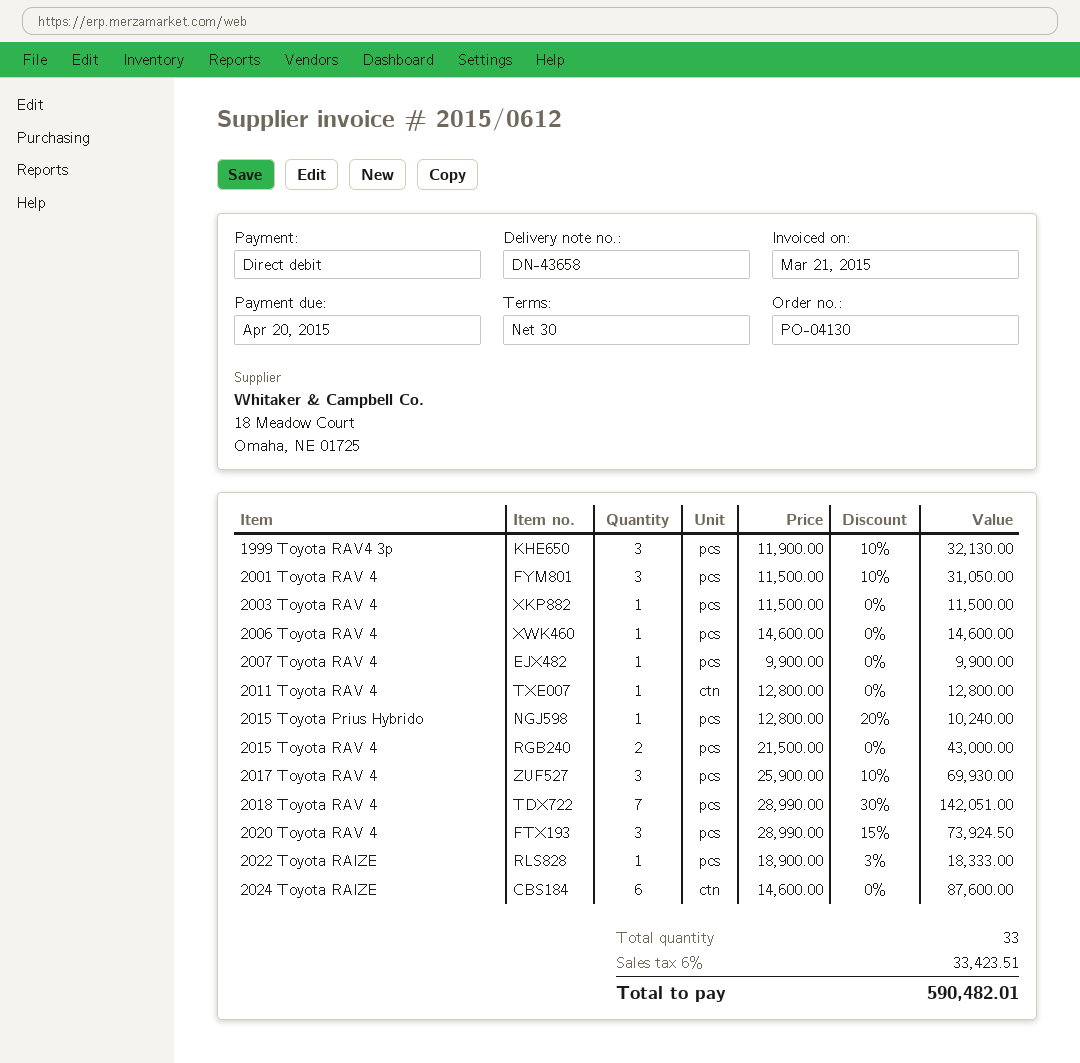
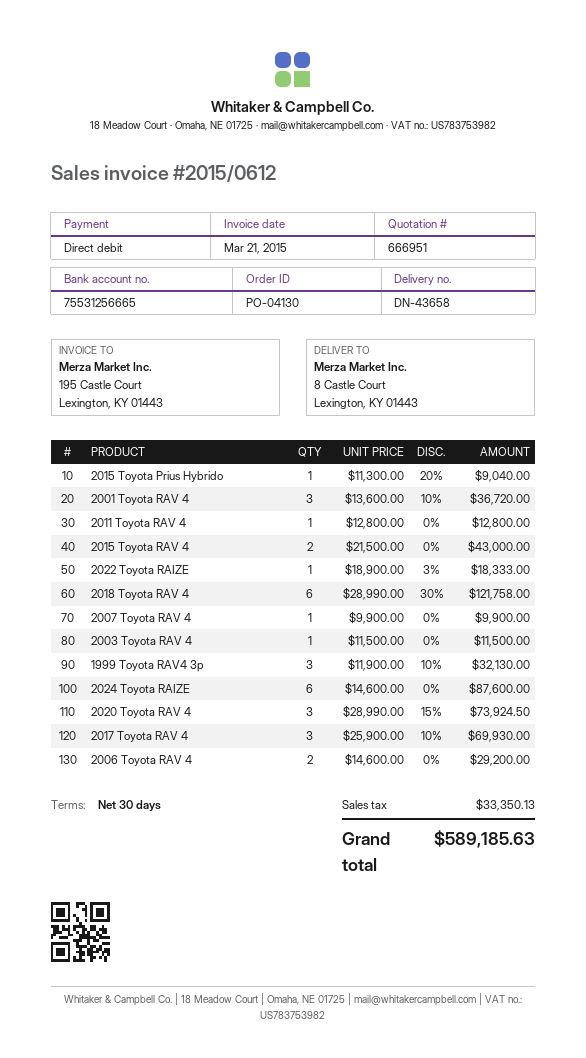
2001 Toyota RAV 4: 3 x 11500.00 - 10% = 31050.00 -> 3 x 13600.00 - 10% = 36720.00
2006 Toyota RAV 4: 1 x 14600.00 = 14600.00 -> 2 x 14600.00 = 29200.00
2015 Toyota Prius Hybrido: 1 x 12800.00 - 20% = 10240.00 -> 1 x 11300.00 - 20% = 9040.00
2018 Toyota RAV 4: 7 x 28990.00 - 30% = 142051.00 -> 6 x 28990.00 - 30% = 121758.00
tax: 33423.51 -> 33350.13
total: 590482.01 -> 589185.63

